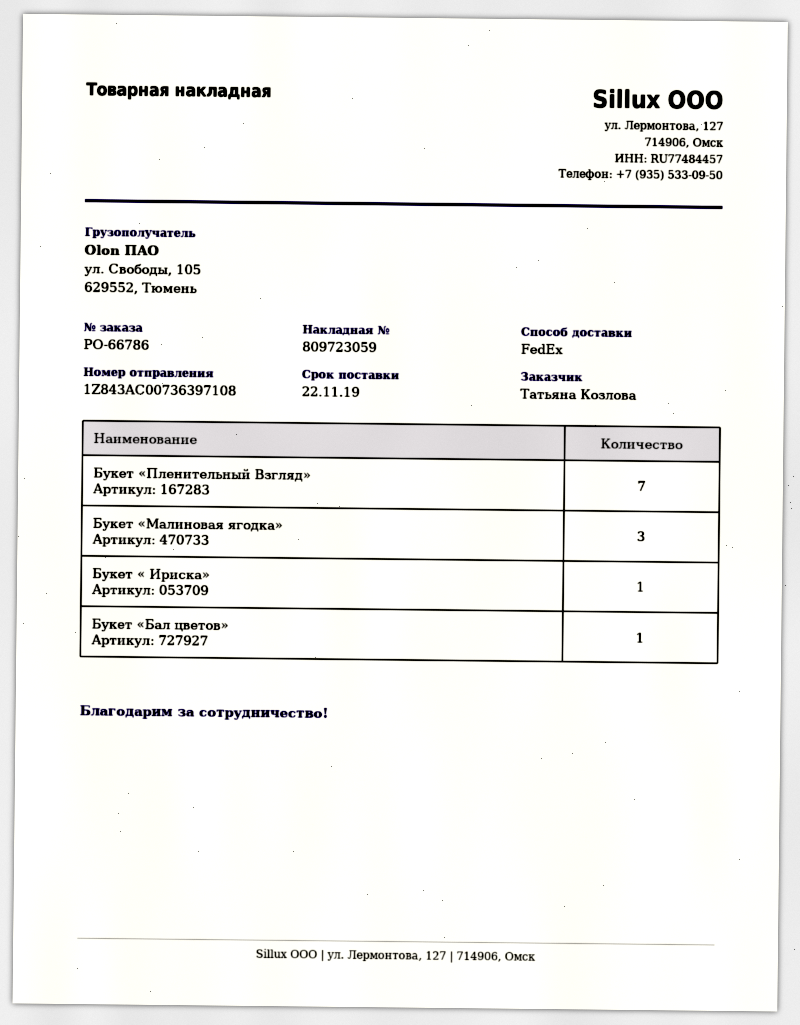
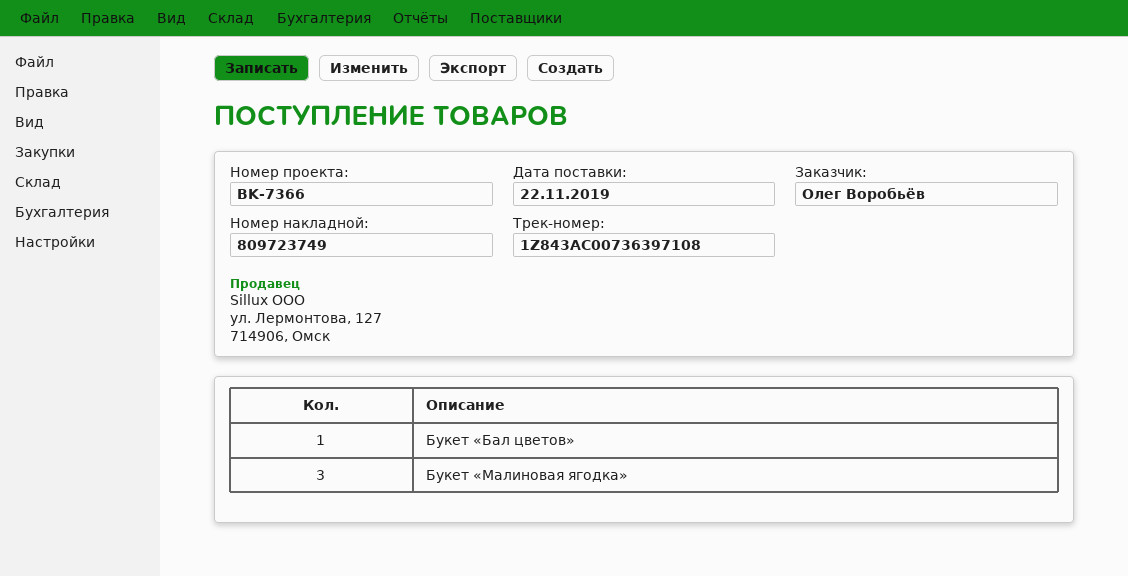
delivery note number: 809723059 -> 809723749
ordered by: Татьяна Козлова -> Олег Воробьёв
Букет «Пленительный Взгляд»: 7 -> none
Букет « Ириска»: 1 -> none

